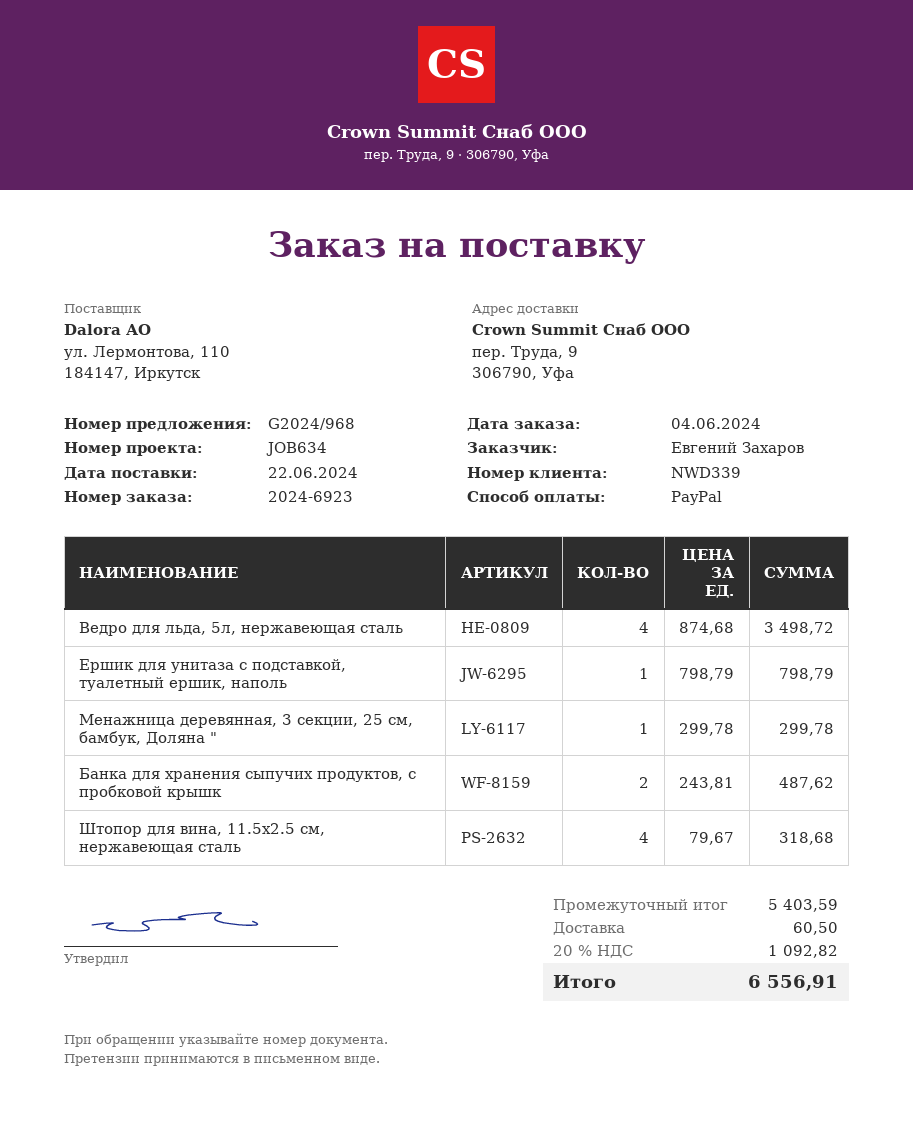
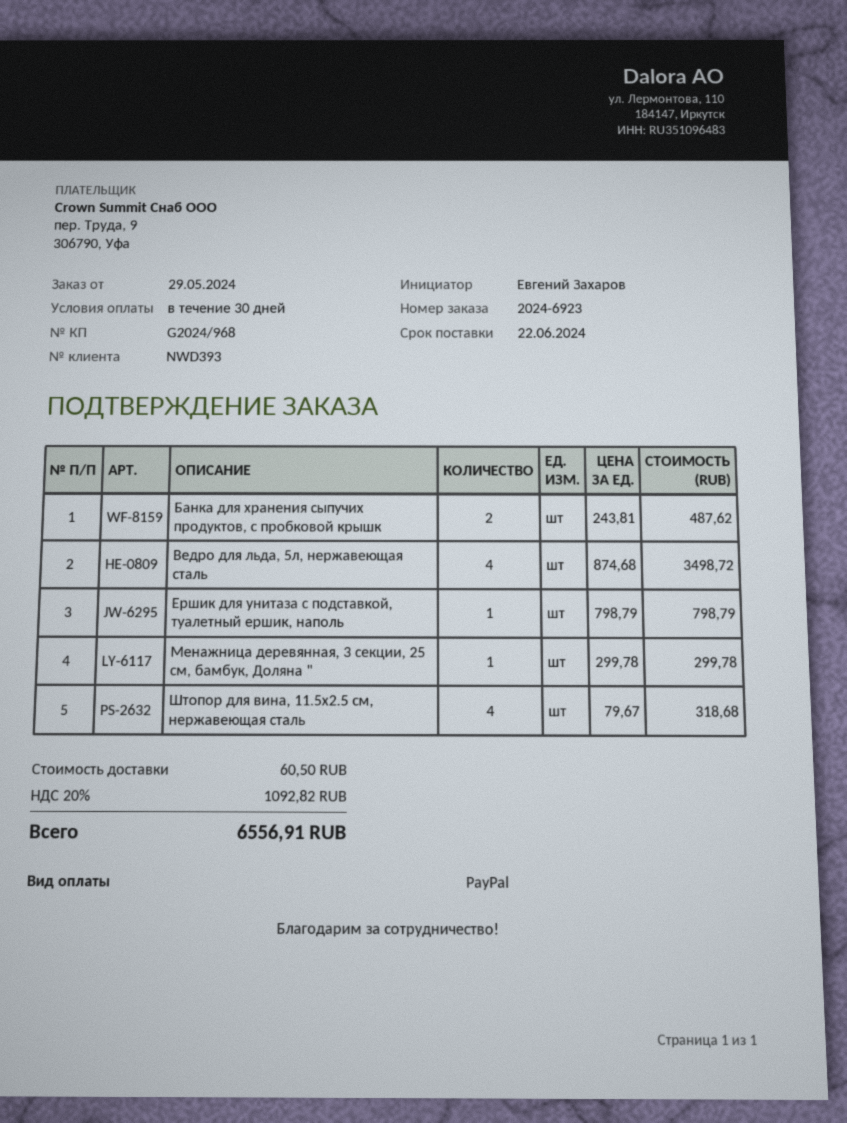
order date: 2024-06-04 -> 2024-05-29
customer number: NWD339 -> NWD393

